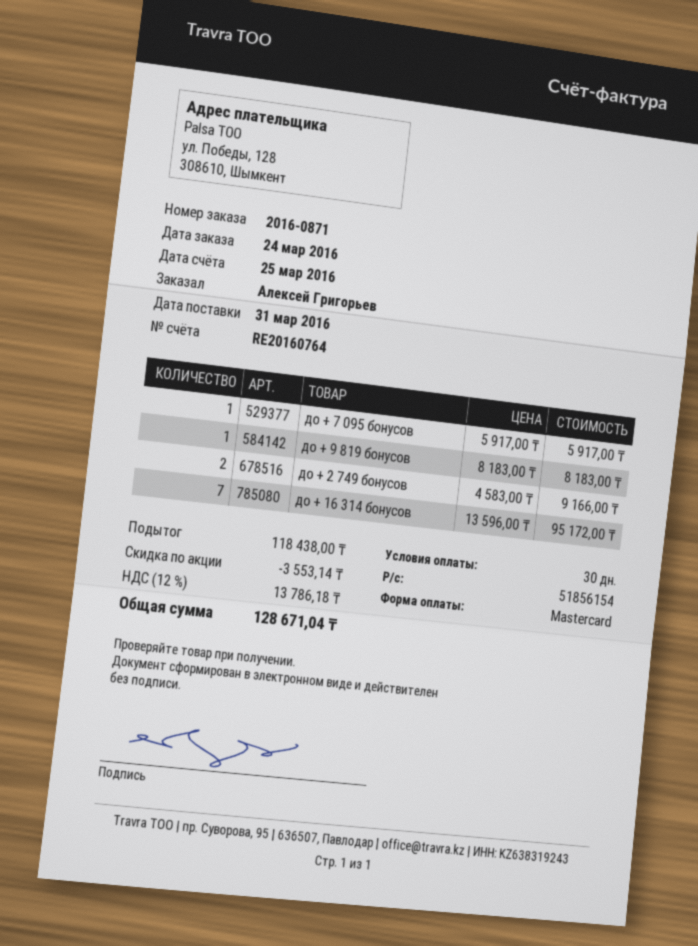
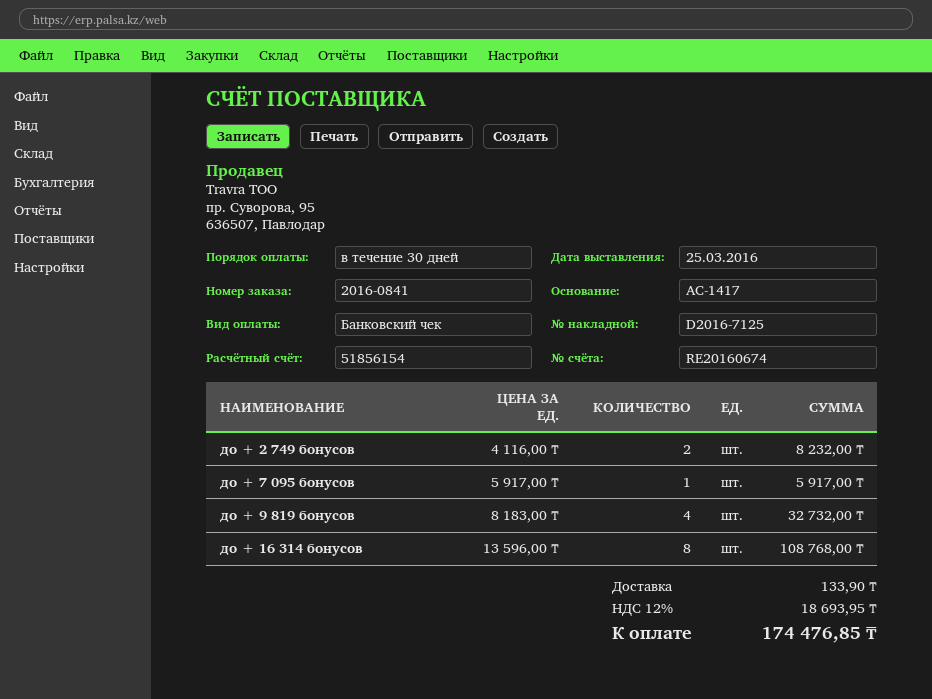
order number: 2016-0871 -> 2016-0841
invoice number: RE20160764 -> RE20160674
payment method: Mastercard -> cheque
до + 9 819 бонусов: 1 x 8183.00 = 8183.00 -> 4 x 8183.00 = 32732.00
до + 2 749 бонусов: 2 x 4583.00 = 9166.00 -> 2 x 4116.00 = 8232.00
до + 16 314 бонусов: 7 x 13596.00 = 95172.00 -> 8 x 13596.00 = 108768.00
discount: 3553.14 -> none
shipping: none -> 133.90
tax: 12% = 13786.18 -> 12% = 18693.95
total: 128671.04 -> 174476.85

